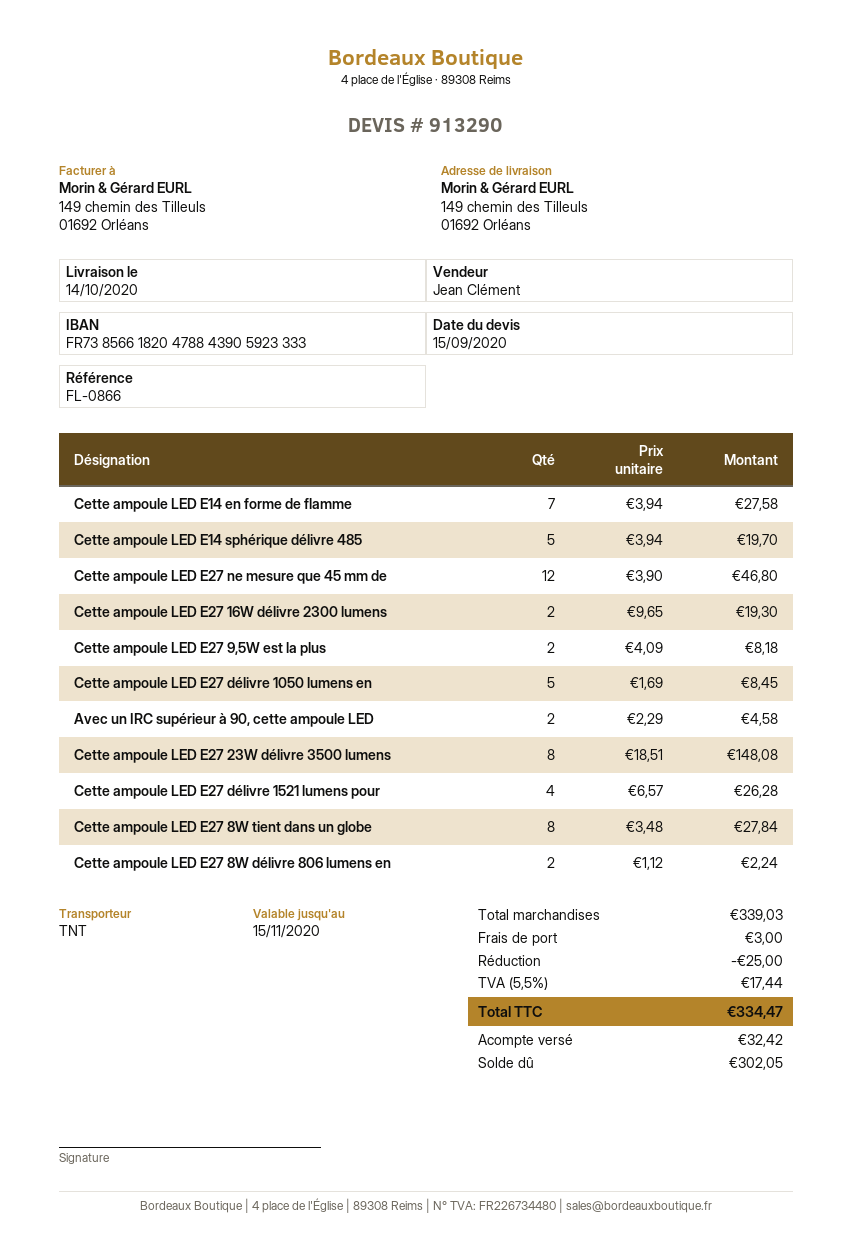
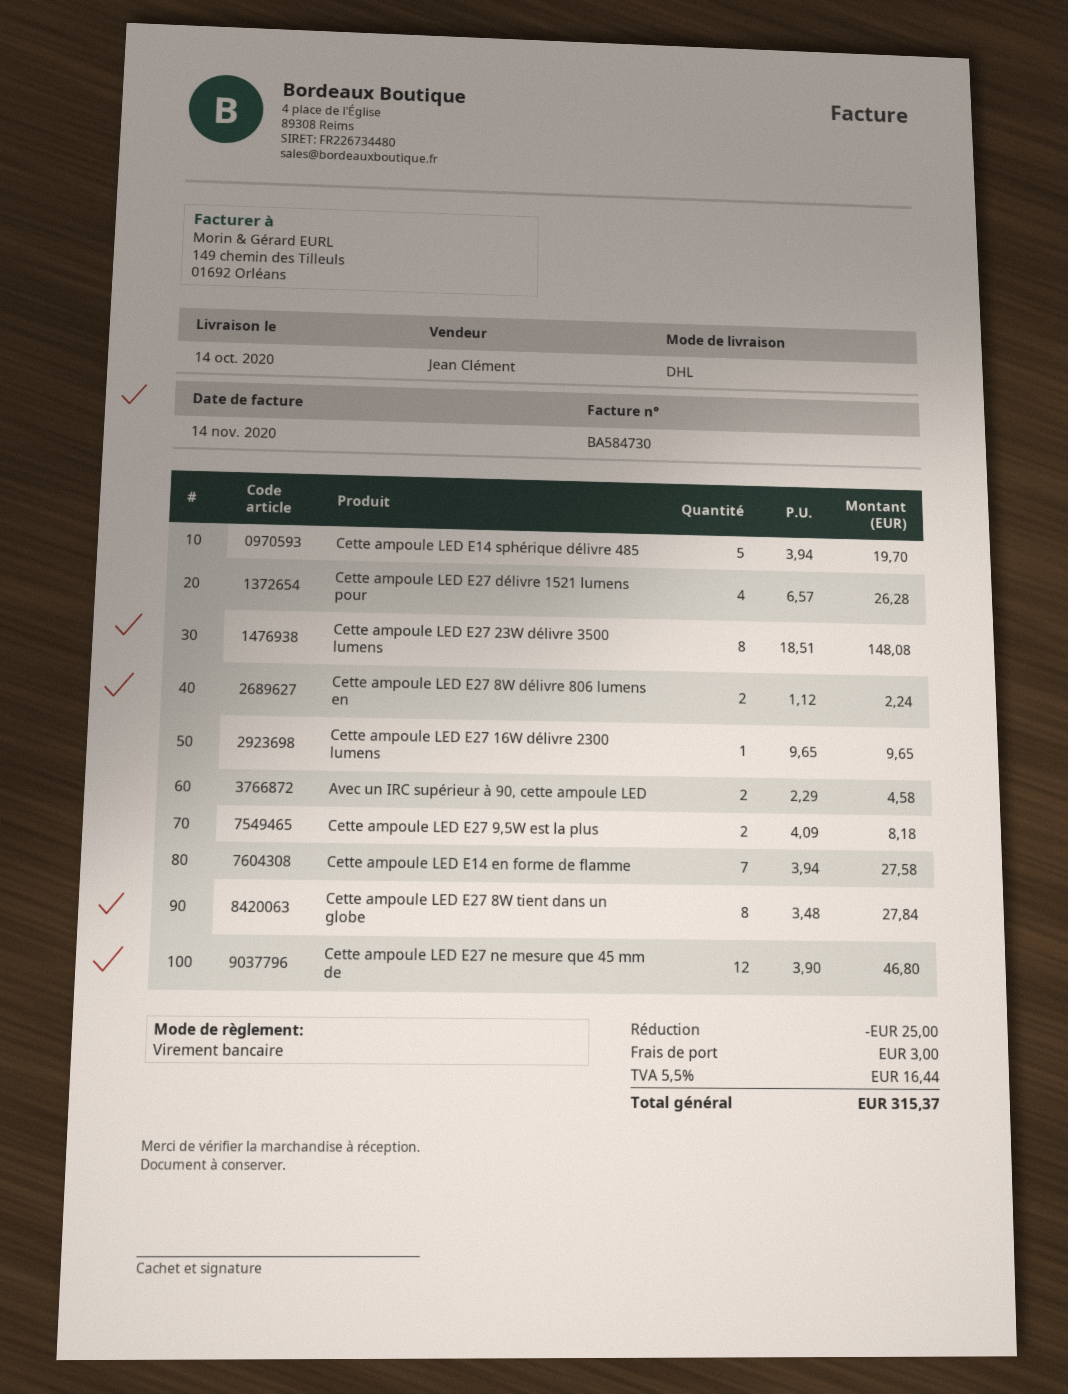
shipping method: TNT -> DHL
Cette ampoule LED E27 16W délivre 2300 lumens: 2 x 9.65 = 19.30 -> 1 x 9.65 = 9.65
Cette ampoule LED E27 délivre 1050 lumens en: 5 x 1.69 = 8.45 -> none
tax: 5.5% = 17.44 -> 5.5% = 16.44
total: 334.47 -> 315.37

